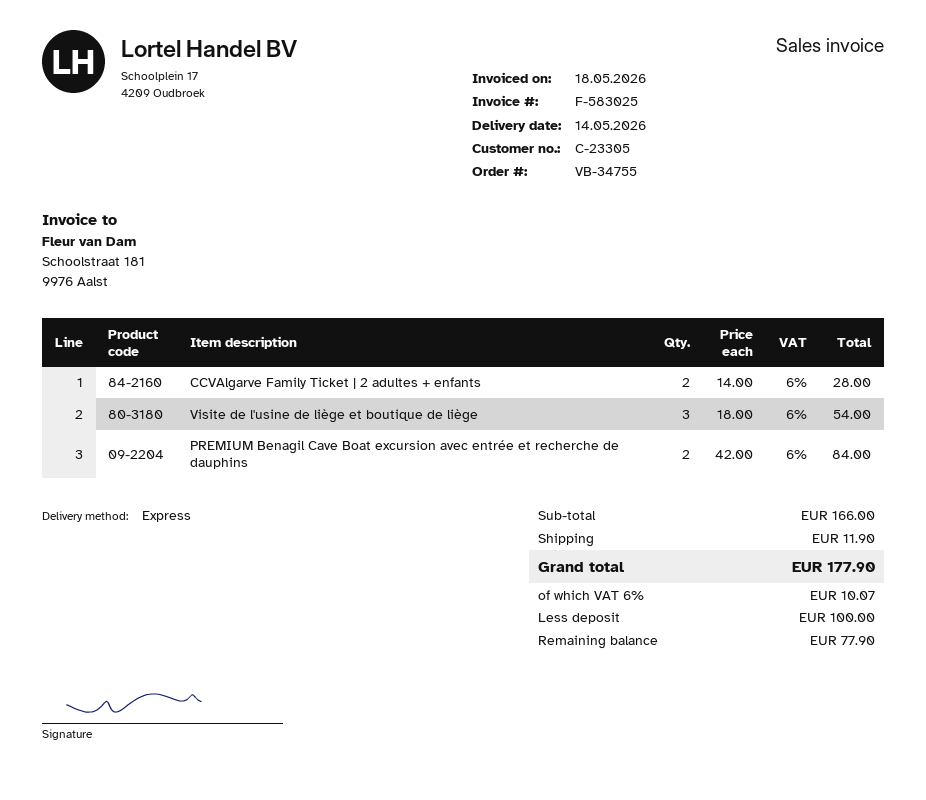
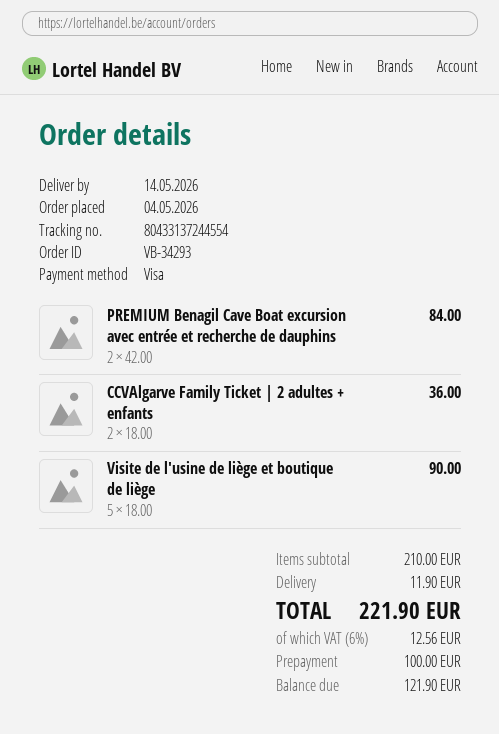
order number: VB-34755 -> VB-34293
CCVAlgarve Family Ticket | 2 adultes + enfants: 2 x 14.00 = 28.00 -> 2 x 18.00 = 36.00
Visite de l'usine de liège et boutique de liège: 3 x 18.00 = 54.00 -> 5 x 18.00 = 90.00
subtotal: 166.00 -> 210.00
tax: 6% = 10.07 -> 6% = 12.56
total: 177.90 -> 221.90
balance: 77.90 -> 121.90

